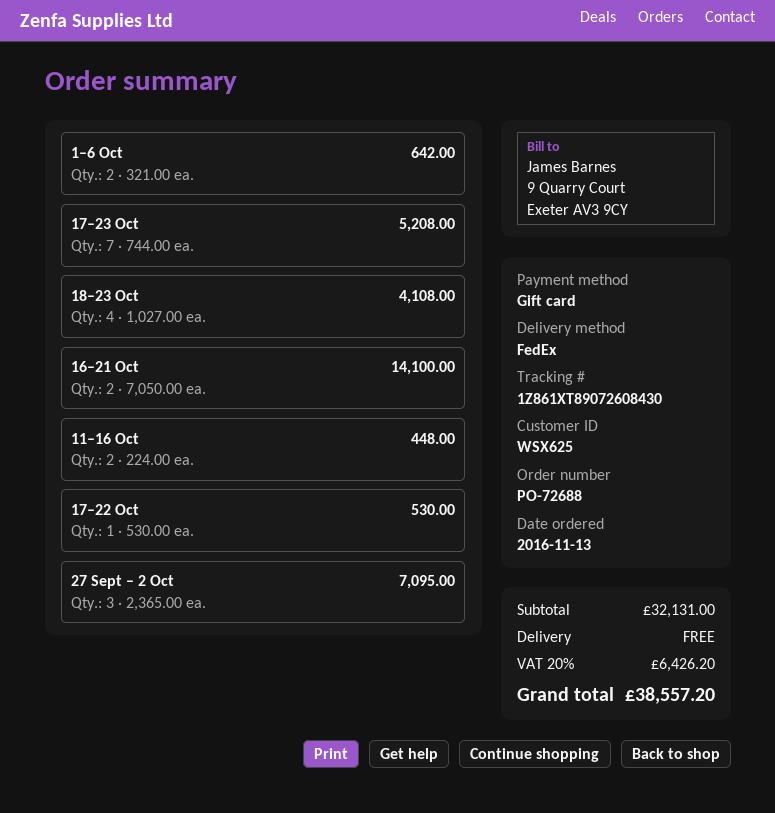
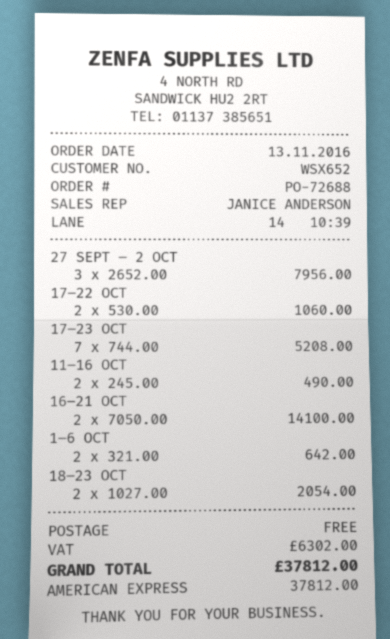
customer number: WSX625 -> WSX652
payment method: gift card -> American Express
18–23 Oct: 4 x 1027.00 = 4108.00 -> 2 x 1027.00 = 2054.00
11–16 Oct: 2 x 224.00 = 448.00 -> 2 x 245.00 = 490.00
17–22 Oct: 1 x 530.00 = 530.00 -> 2 x 530.00 = 1060.00
27 Sept – 2 Oct: 3 x 2365.00 = 7095.00 -> 3 x 2652.00 = 7956.00
tax: 6426.20 -> 6302.00
total: 38557.20 -> 37812.00

